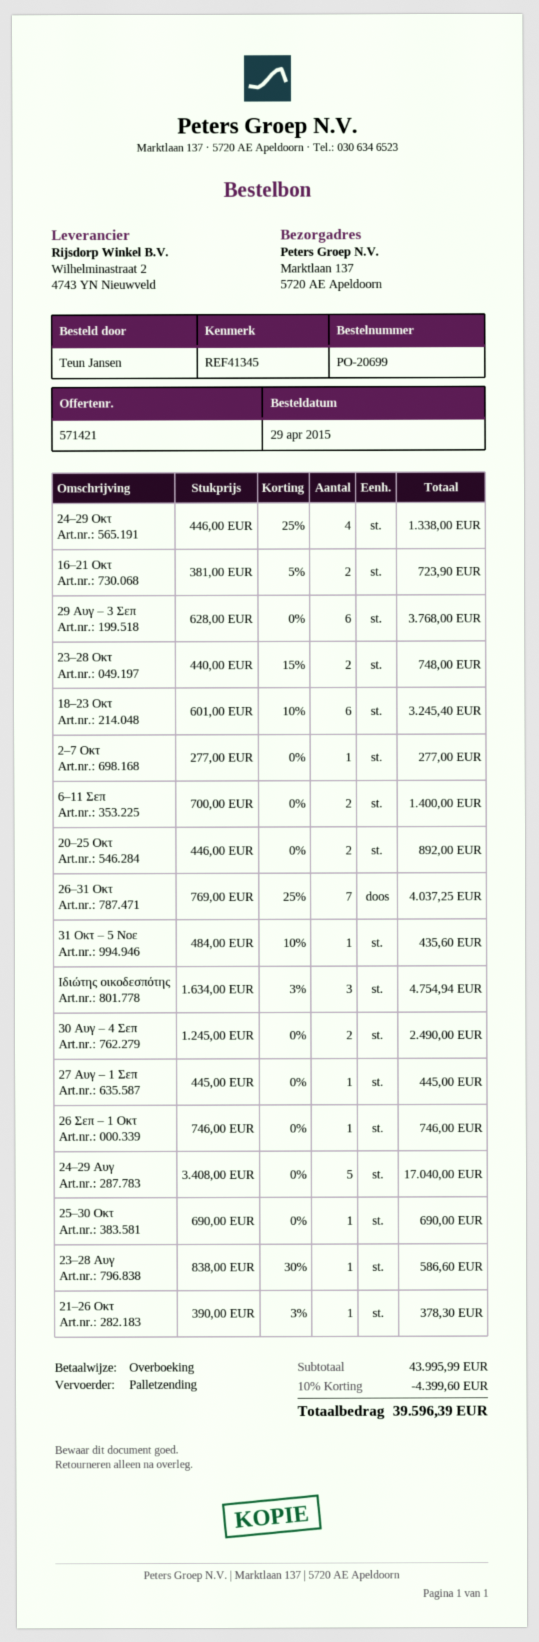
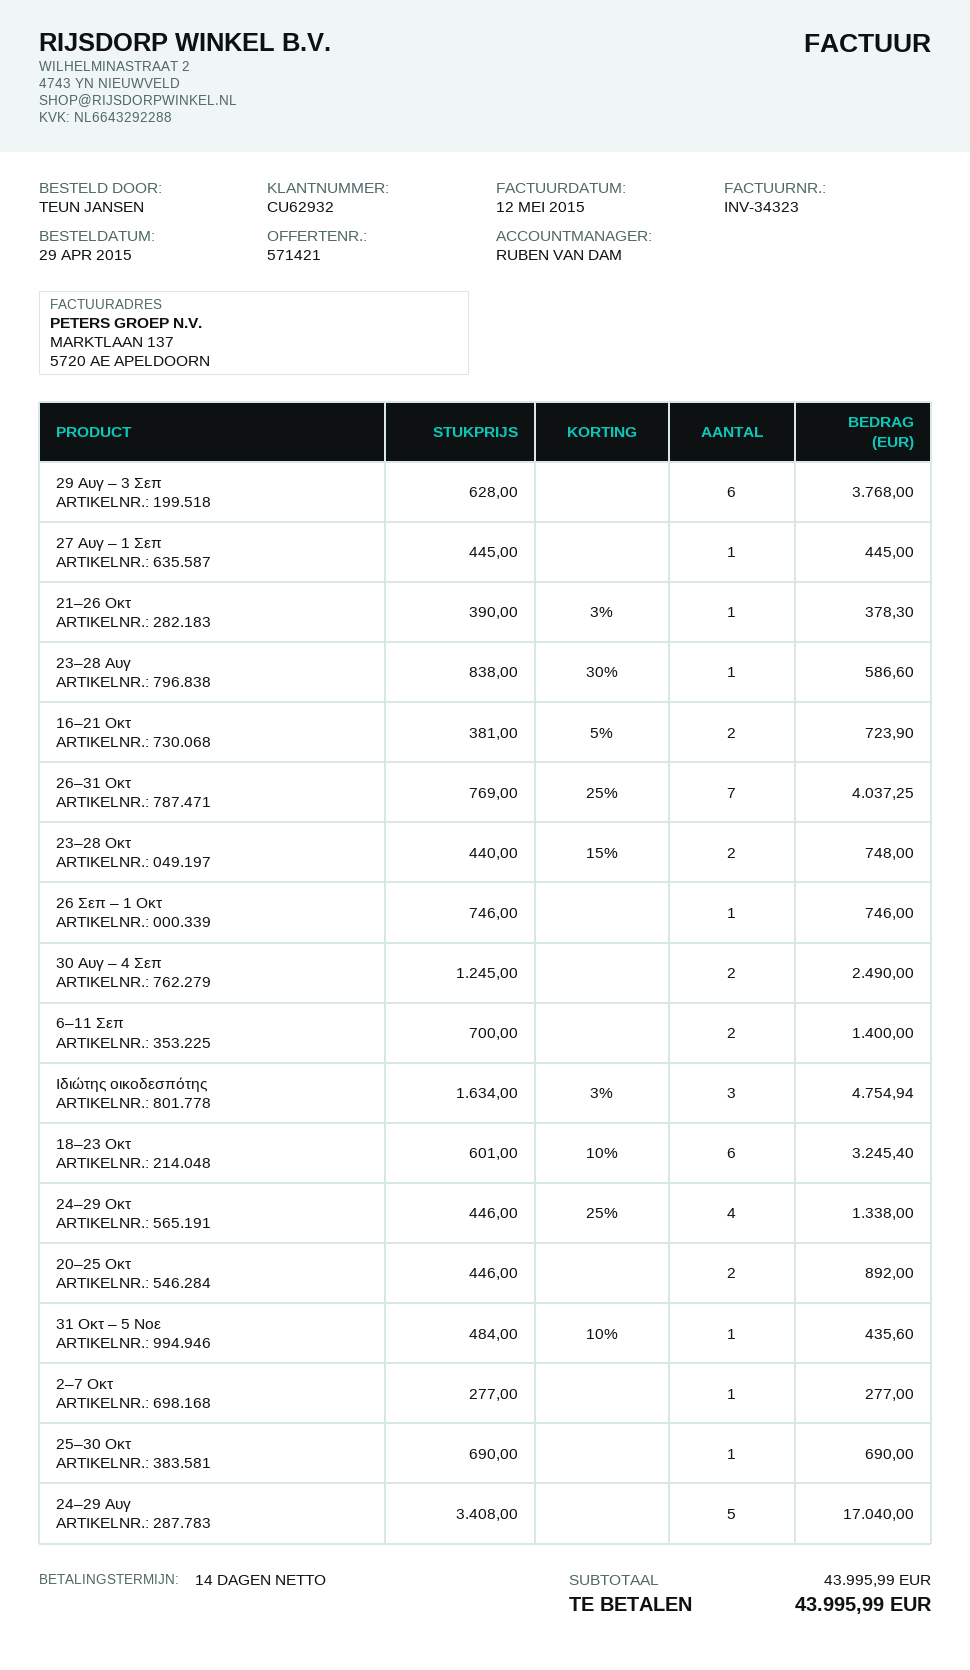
discount: 10% = 4399.60 -> none
total: 39596.39 -> 43995.99

